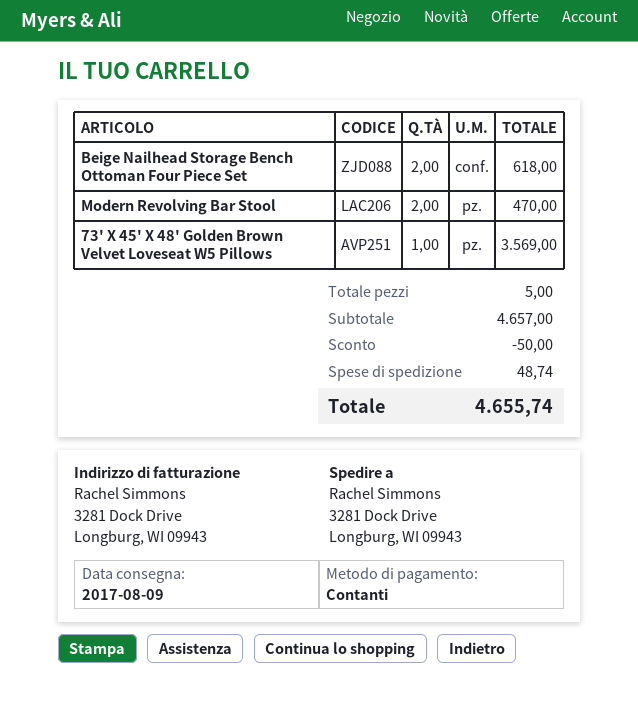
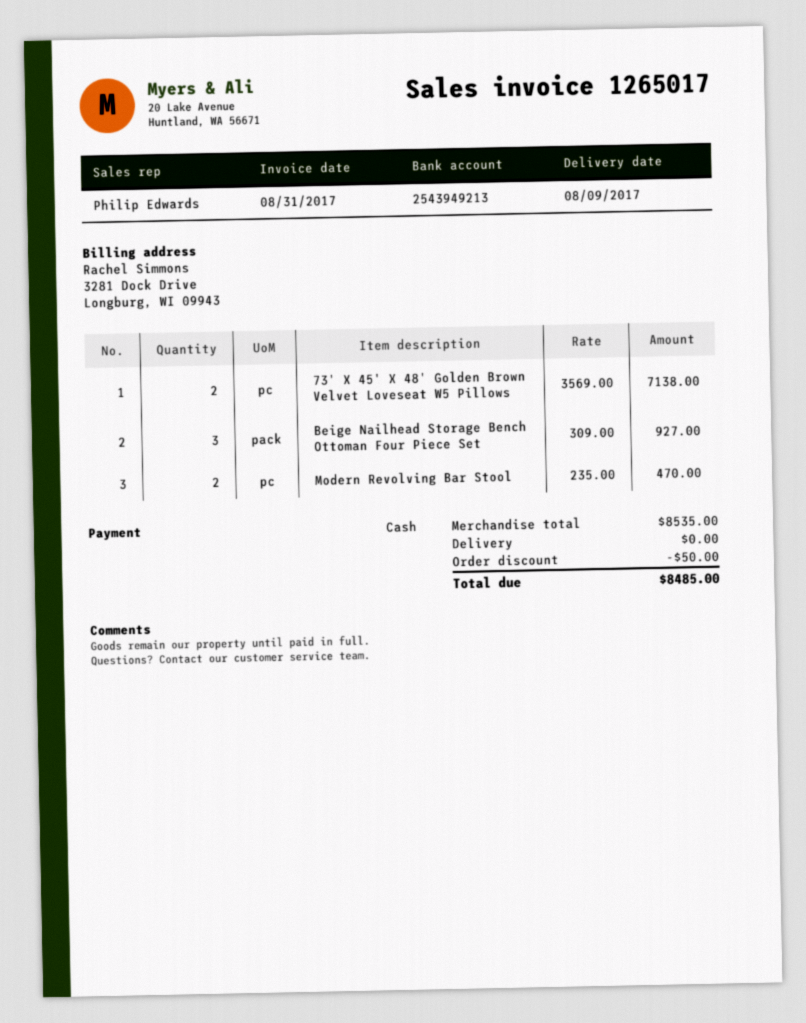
Beige Nailhead Storage Bench Ottoman Four Piece Set: 2 for 618.00 -> 3 for 927.00
73' X 45' X 48' Golden Brown Velvet Loveseat W5 Pillows: 1 for 3569.00 -> 2 for 7138.00
subtotal: 4657.00 -> 8535.00
shipping: 48.74 -> 0.00
total: 4655.74 -> 8485.00

